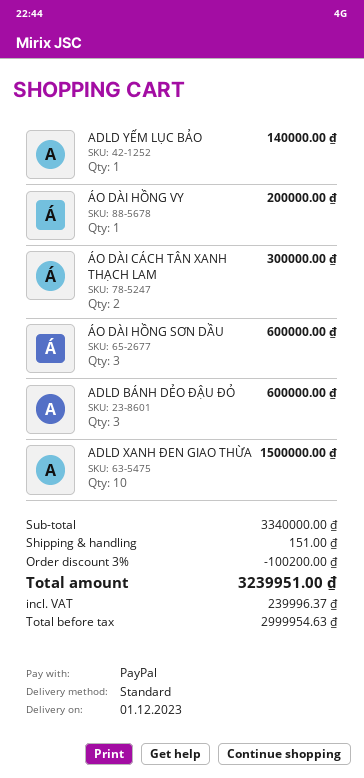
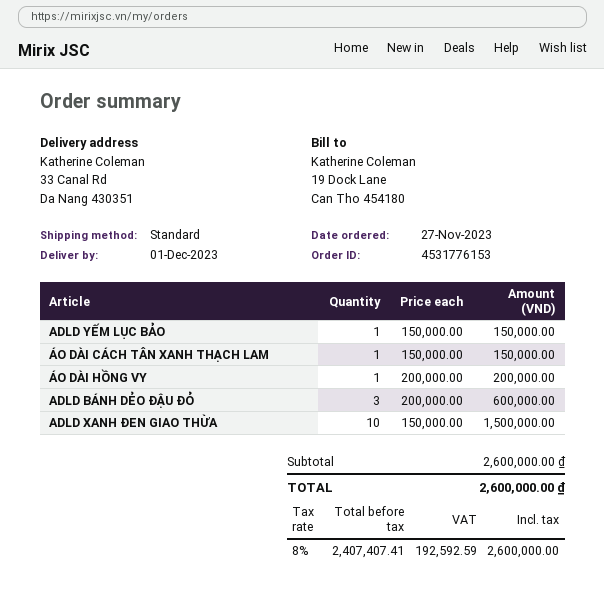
ADLD YẾM LỤC BẢO: 1 for 140000.00 -> 1 for 150000.00
ÁO DÀI CÁCH TÂN XANH THẠCH LAM: 2 for 300000.00 -> 1 for 150000.00
ÁO DÀI HỒNG SƠN DẦU: 3 for 600000.00 -> none
subtotal: 3340000.00 -> 2600000.00
discount: 3% = 100200.00 -> none
shipping: 151.00 -> none
net: 2999954.63 -> 2407407.41
tax: 239996.37 -> 192592.59
total: 3239951.00 -> 2600000.00

